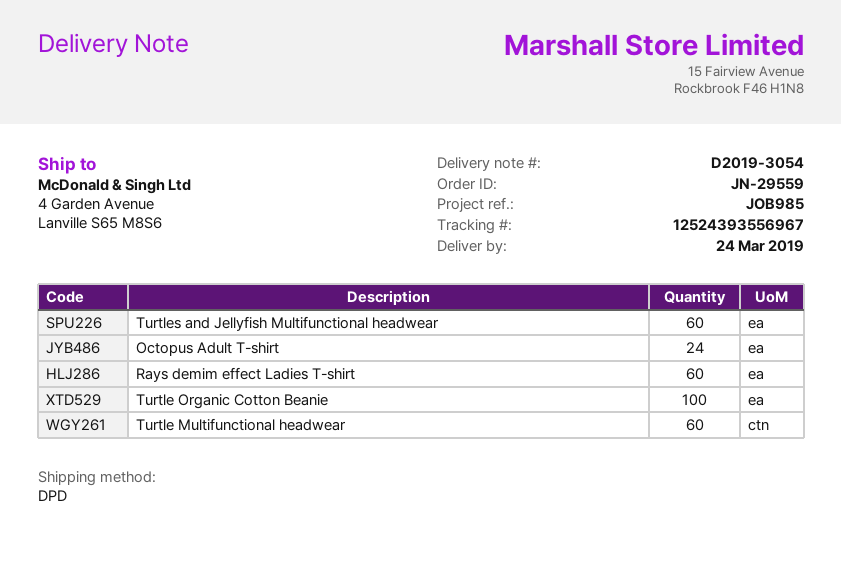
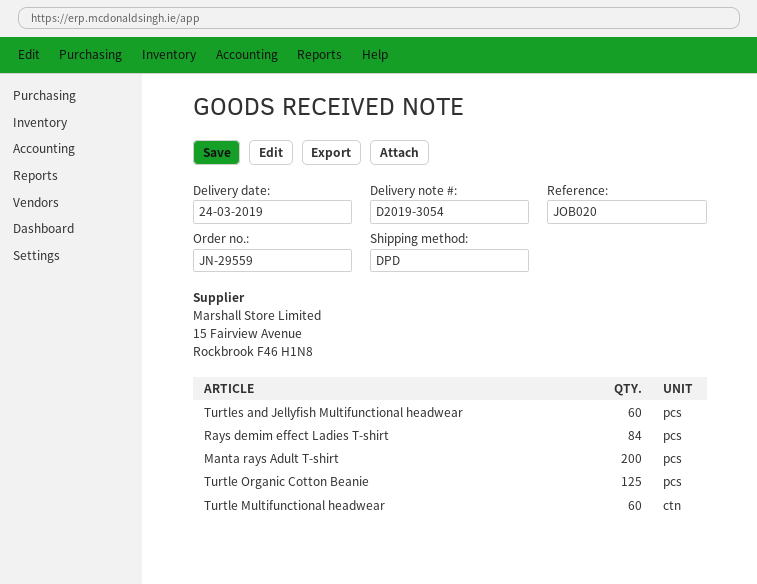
reference: JOB985 -> JOB020
Octopus Adult T-shirt: 24 -> none
Rays demim effect Ladies T-shirt: 60 -> 84
Turtle Organic Cotton Beanie: 100 -> 125
Manta rays Adult T-shirt: none -> 200

